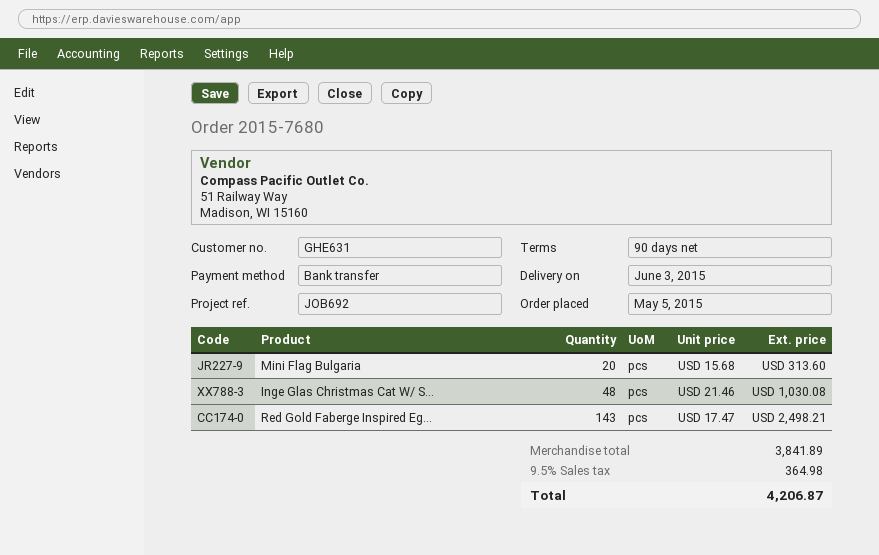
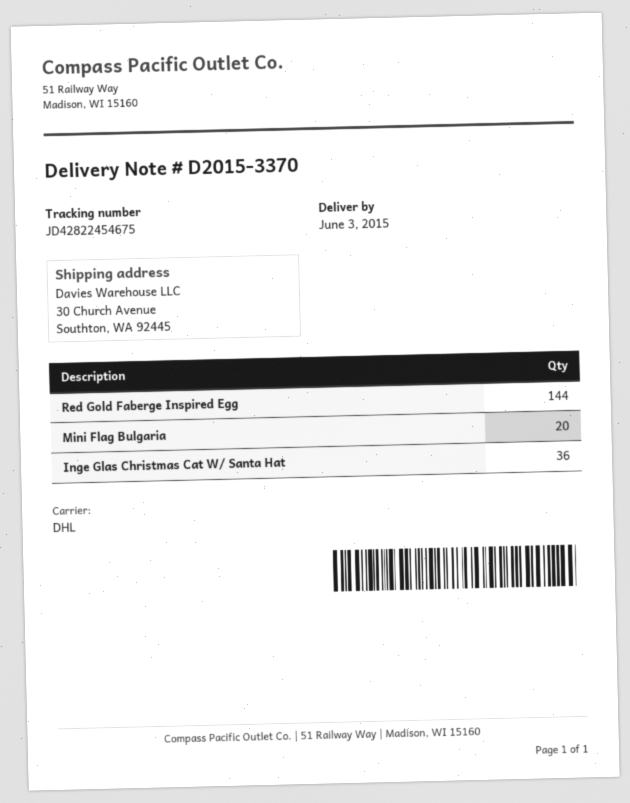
Inge Glas Christmas Cat W/ S...: 48 -> 36
Red Gold Faberge Inspired Eg...: 143 -> 144

